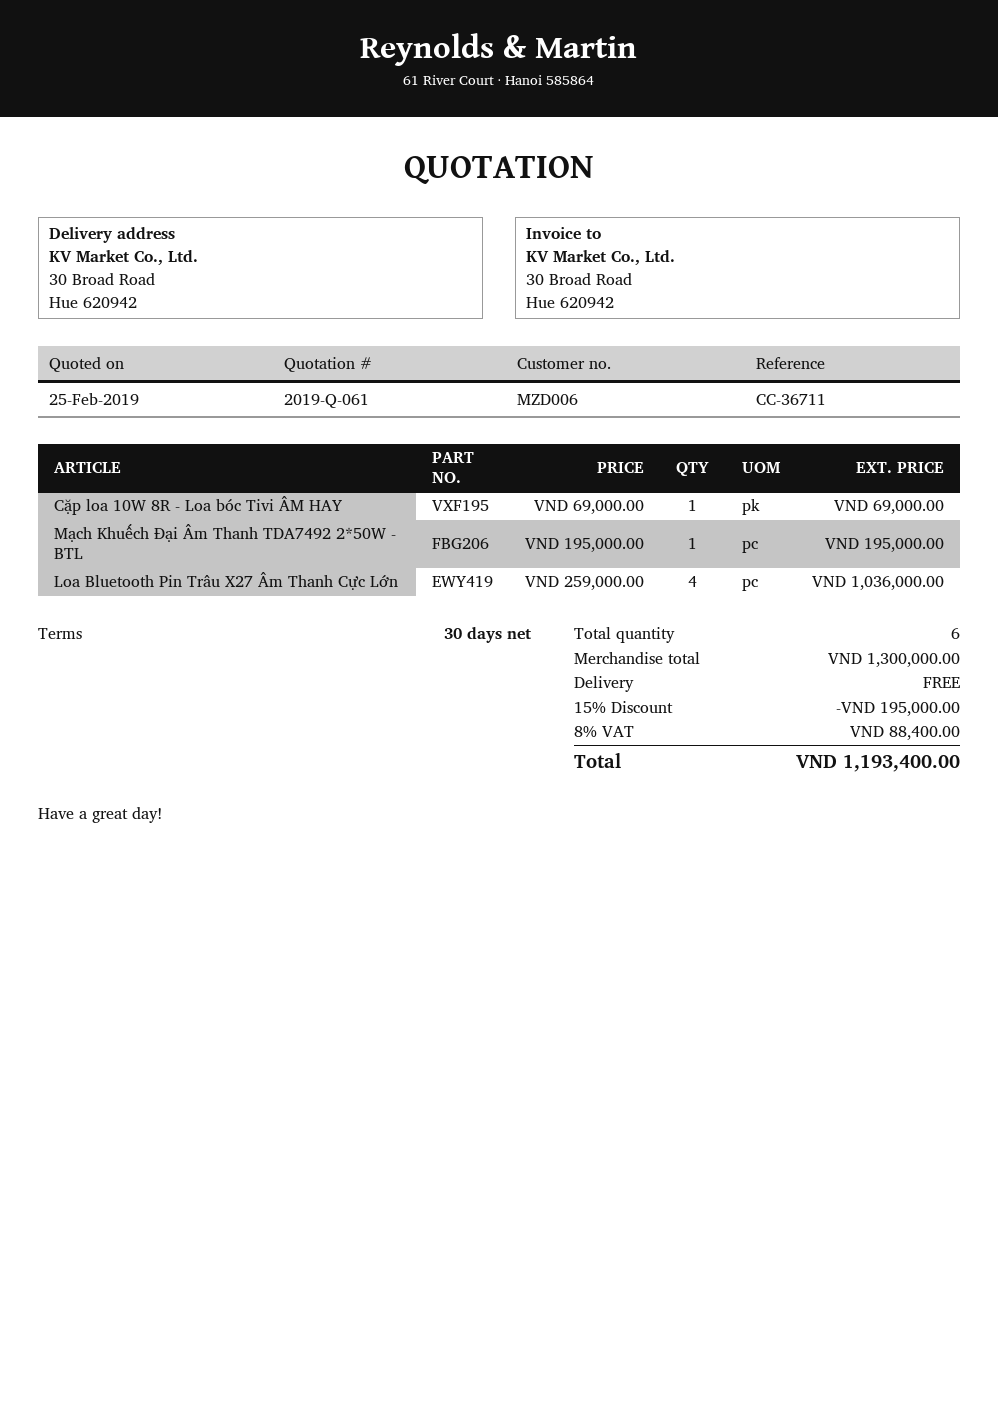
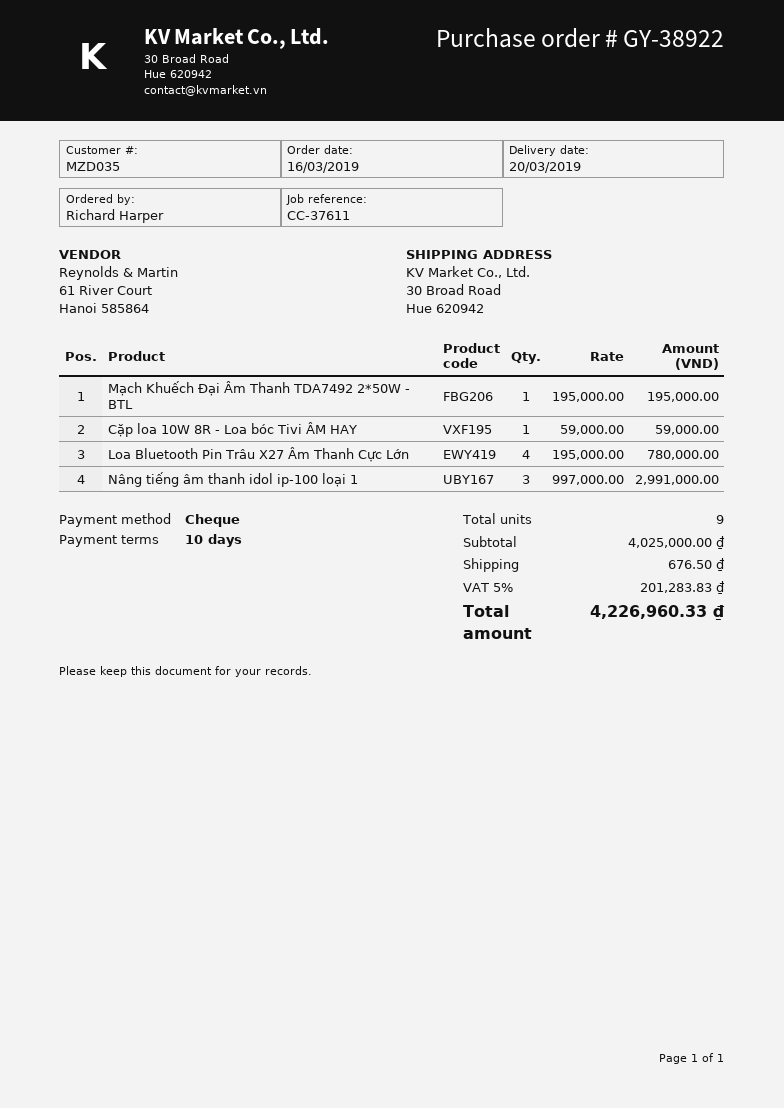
payment terms: 30 days -> 10 days
customer number: MZD006 -> MZD035
reference: CC-36711 -> CC-37611
Cặp loa 10W 8R - Loa bóc Tivi ÂM HAY: 1 x 69000.00 = 69000.00 -> 1 x 59000.00 = 59000.00
Loa Bluetooth Pin Trâu X27 Âm Thanh Cực Lớn: 4 x 259000.00 = 1036000.00 -> 4 x 195000.00 = 780000.00
Nâng tiếng âm thanh idol ip-100 loại 1: none -> 3 x 997000.00 = 2991000.00
total quantity: 6 -> 9
subtotal: 1300000.00 -> 4025000.00
discount: 15% = 195000.00 -> none
shipping: 0.00 -> 676.50
tax: 8% = 88400.00 -> 5% = 201283.83
total: 1193400.00 -> 4226960.33

